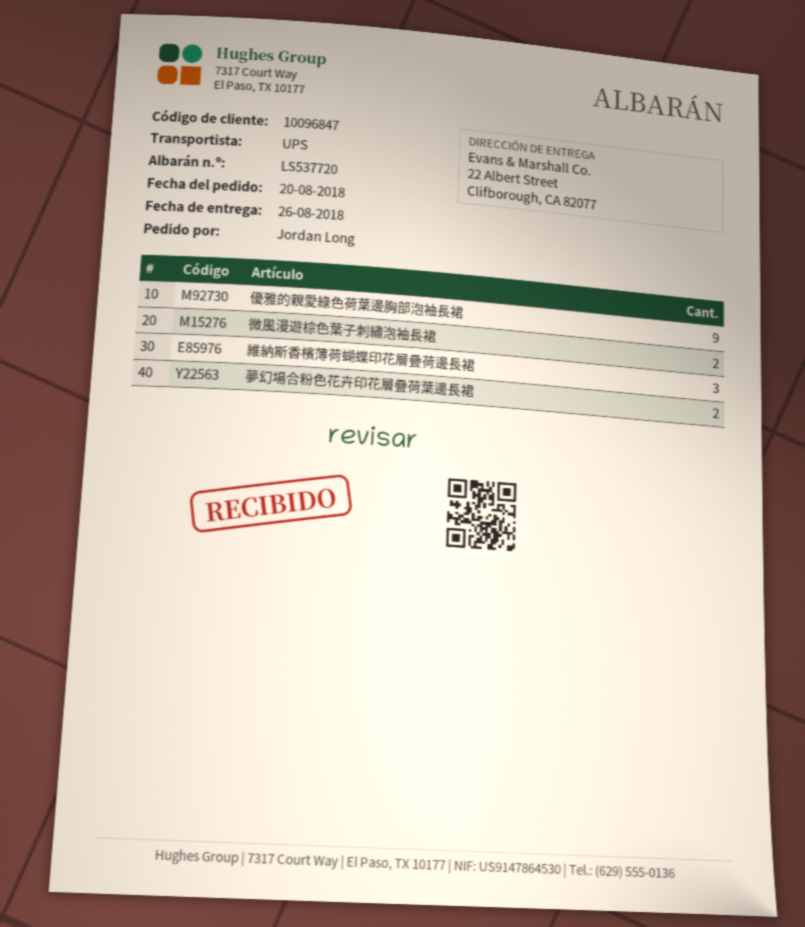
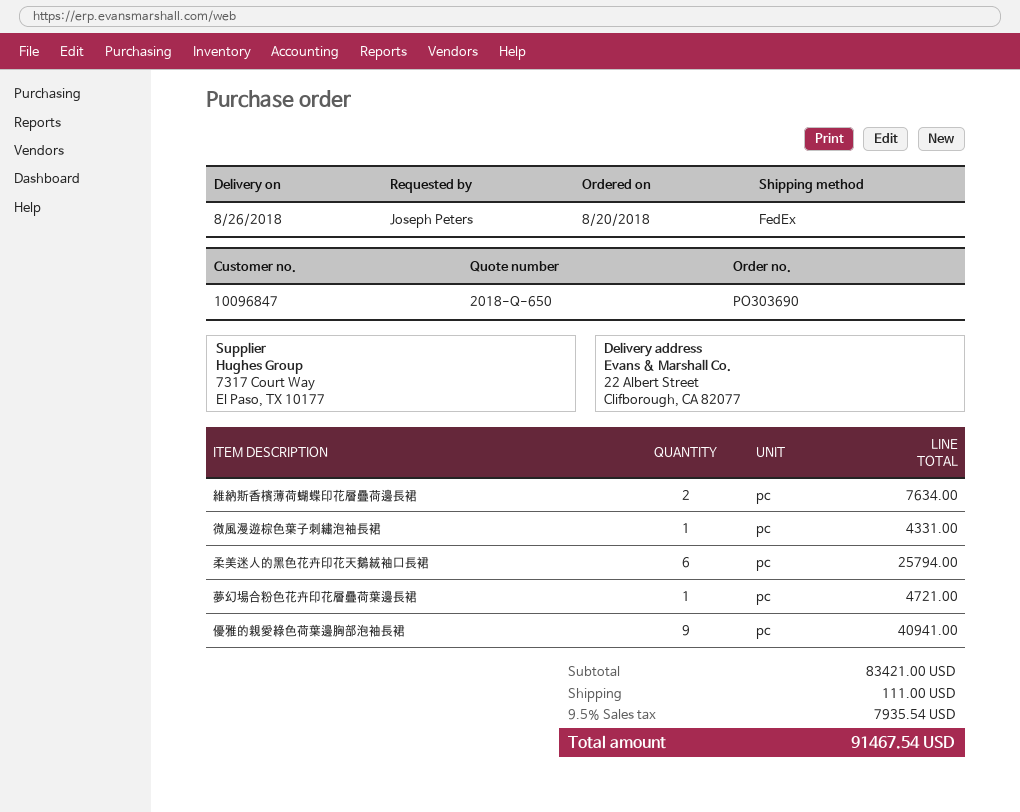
ordered by: Jordan Long -> Joseph Peters
shipping method: UPS -> FedEx
微風漫遊棕色葉子刺繡泡袖長裙: 2 -> 1
維納斯香檳薄荷蝴蝶印花層疊荷邊長裙: 3 -> 2
夢幻場合粉色花卉印花層疊荷葉邊長裙: 2 -> 1
柔美迷人的黑色花卉印花天鵝絨袖口長裙: none -> 6

